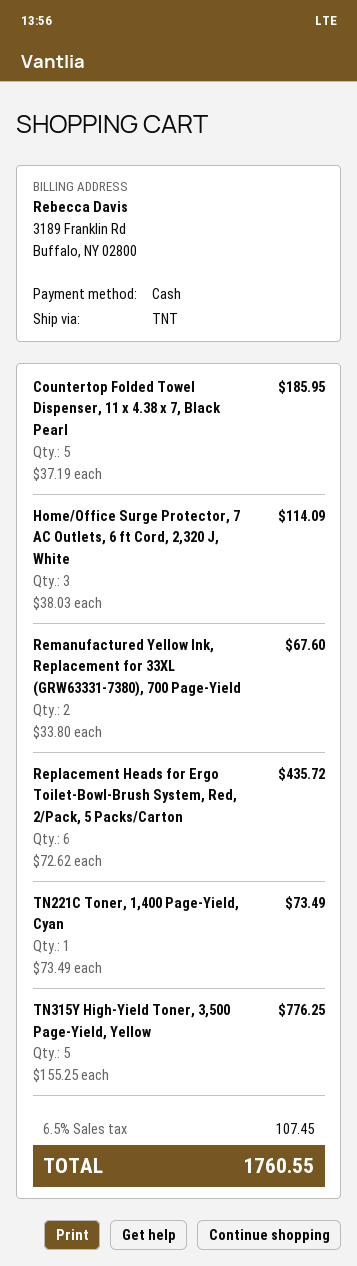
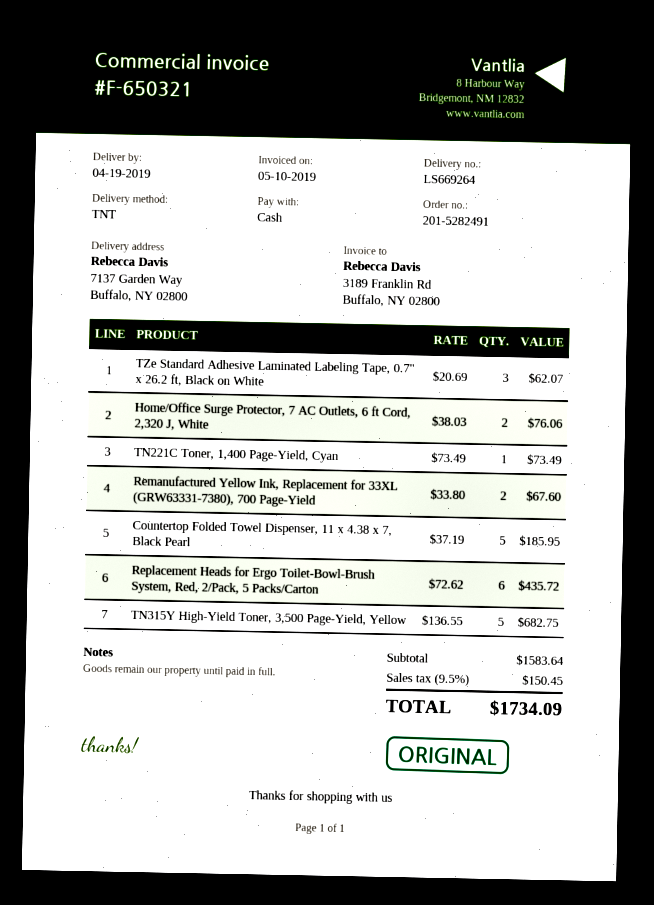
Home/Office Surge Protector, 7 AC Outlets, 6 ft Cord, 2,320 J, White: 3 x 38.03 = 114.09 -> 2 x 38.03 = 76.06
TN315Y High-Yield Toner, 3,500 Page-Yield, Yellow: 5 x 155.25 = 776.25 -> 5 x 136.55 = 682.75
TZe Standard Adhesive Laminated Labeling Tape, 0.7" x 26.2 ft, Black on White: none -> 3 x 20.69 = 62.07
tax: 6.5% = 107.45 -> 9.5% = 150.45
total: 1760.55 -> 1734.09

